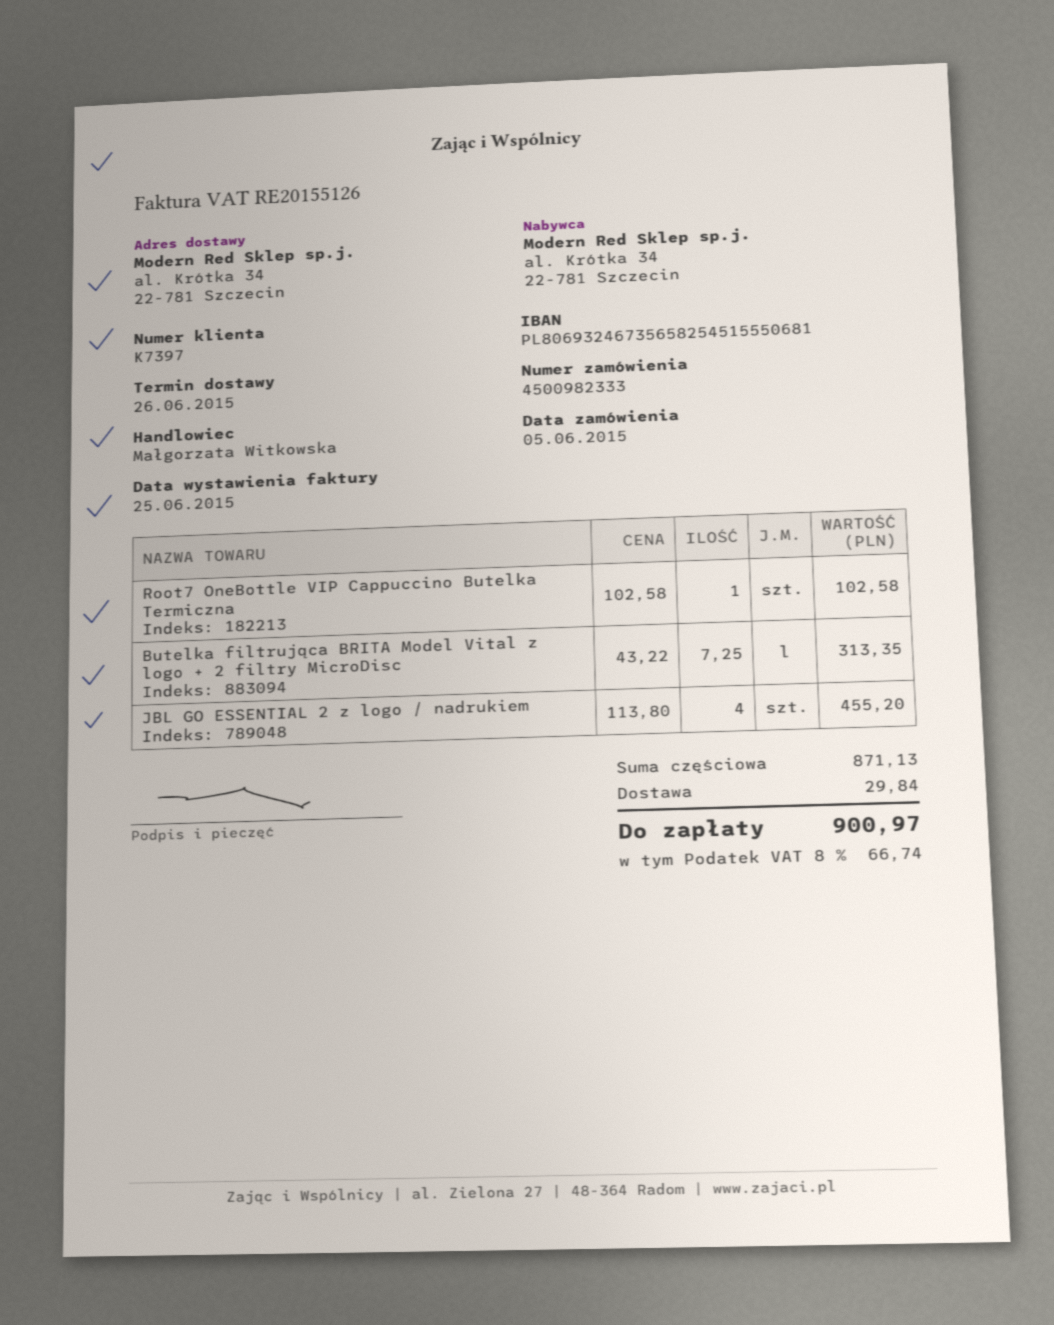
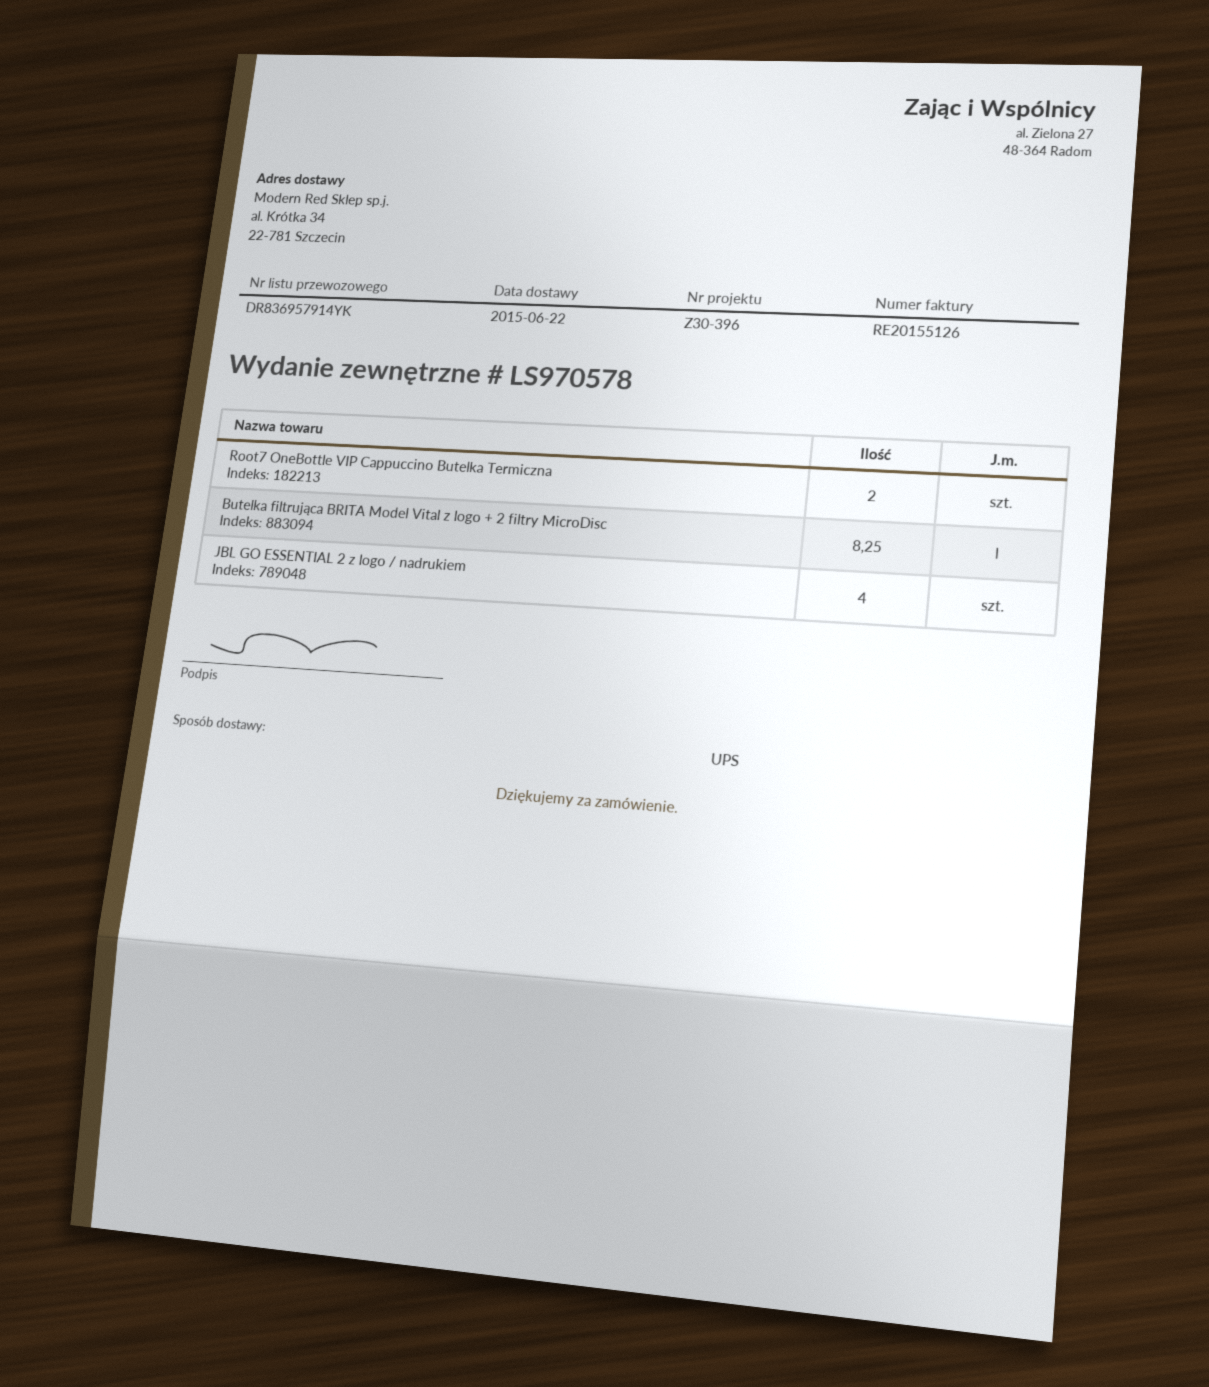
delivery date: 2015-06-26 -> 2015-06-22
Root7 OneBottle VIP Cappuccino Butelka Termiczna: 1 -> 2
Butelka filtrująca BRITA Model Vital z logo + 2 filtry MicroDisc: 7.25 -> 8.25

